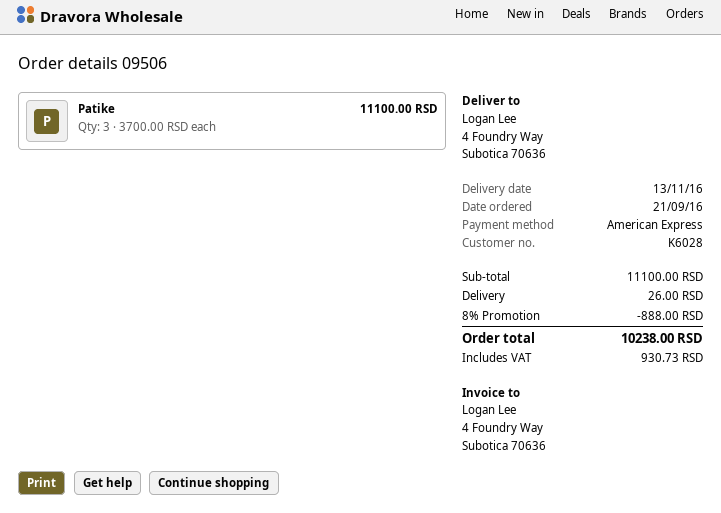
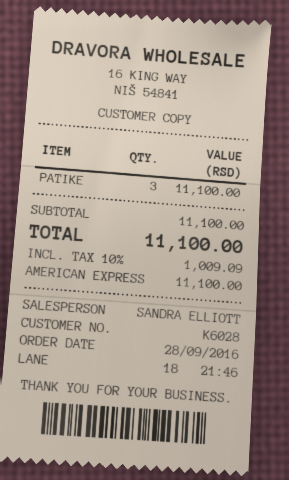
order date: 2016-09-21 -> 2016-09-28
discount: 8% = 888.00 -> none
shipping: 26.00 -> none
tax: 930.73 -> 1009.09
total: 10238.00 -> 11100.00

